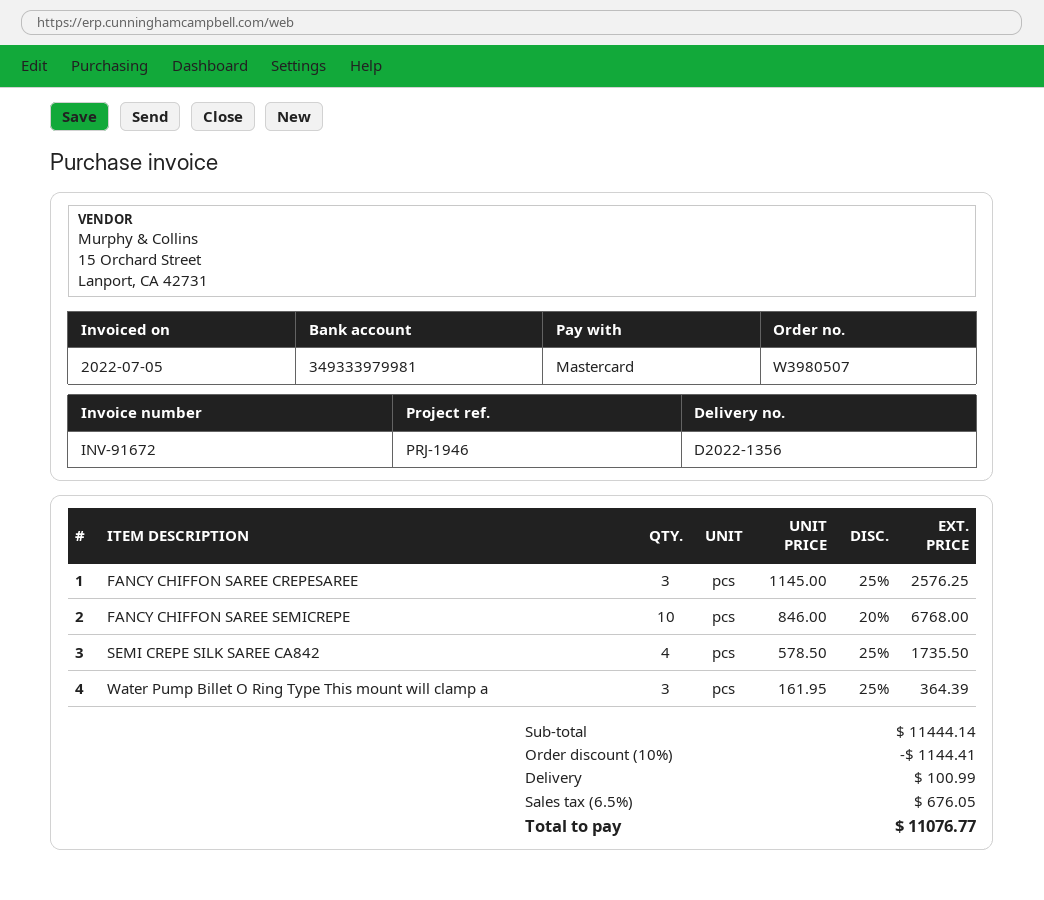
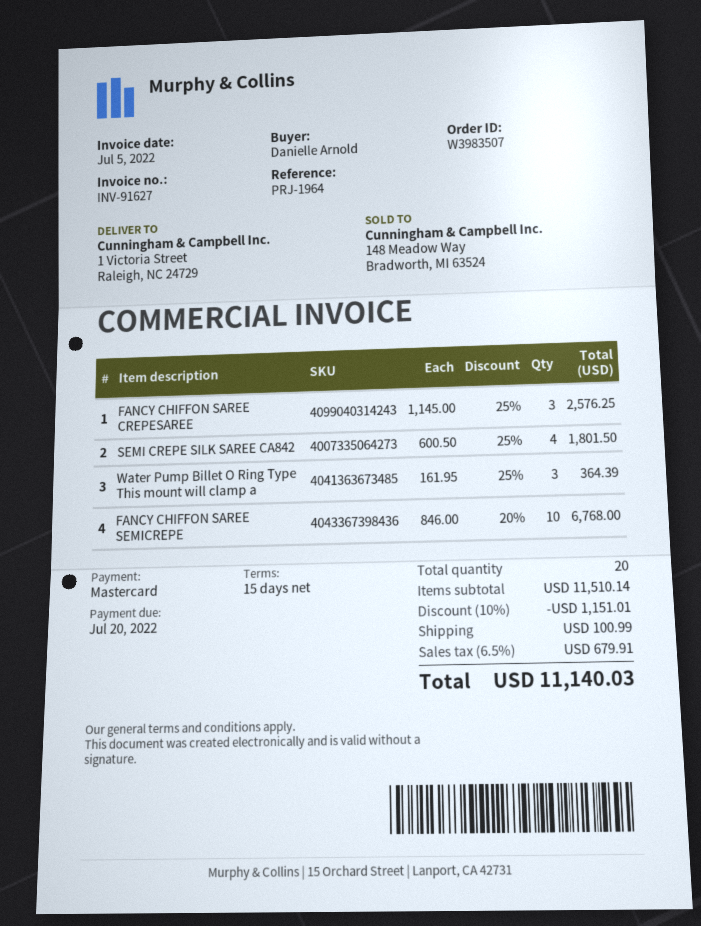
order number: W3980507 -> W3983507
invoice number: INV-91672 -> INV-91627
reference: PRJ-1946 -> PRJ-1964
SEMI CREPE SILK SAREE CA842: 4 x 578.50 - 25% = 1735.50 -> 4 x 600.50 - 25% = 1801.50
subtotal: 11444.14 -> 11510.14
discount: 10% = 1144.41 -> 10% = 1151.01
tax: 6.5% = 676.05 -> 6.5% = 679.91
total: 11076.77 -> 11140.03

